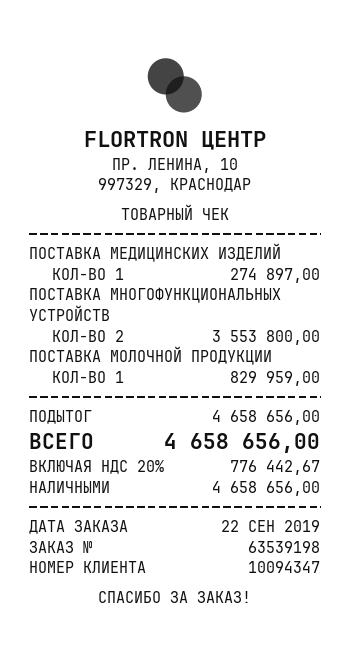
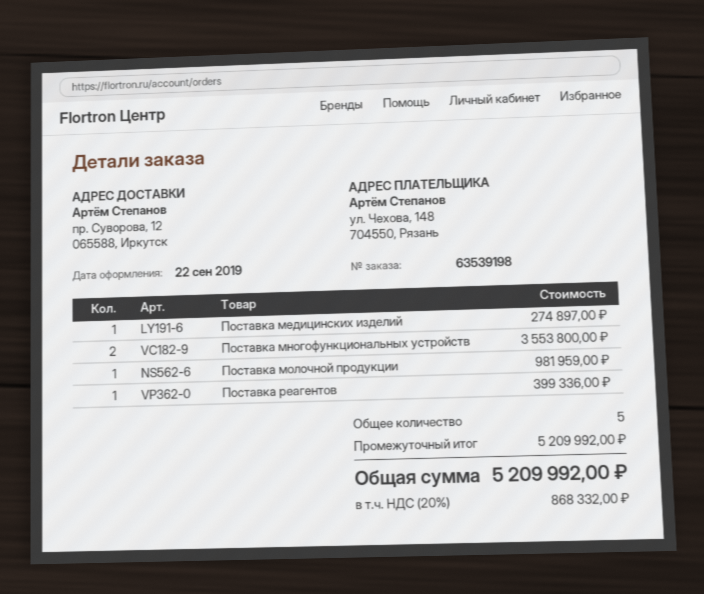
ПОСТАВКА МОЛОЧНОЙ ПРОДУКЦИИ: 1 for 829959.00 -> 1 for 981959.00
Поставка реагентов: none -> 1 for 399336.00
subtotal: 4658656.00 -> 5209992.00
tax: 20% = 776442.67 -> 20% = 868332.00
total: 4658656.00 -> 5209992.00

